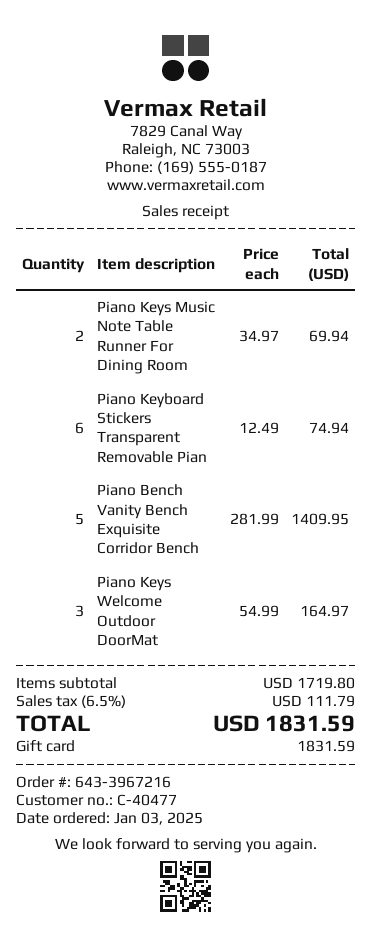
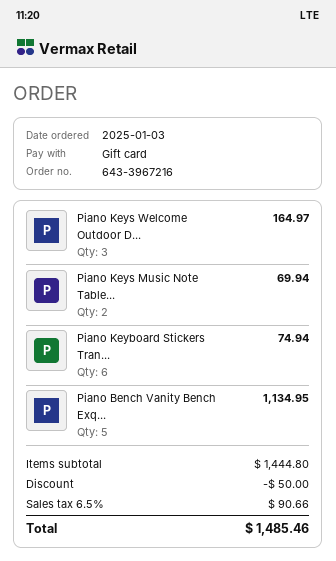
Piano Bench Vanity Bench Exquisite Corridor Bench: 5 for 1409.95 -> 5 for 1134.95
subtotal: 1719.80 -> 1444.80
discount: none -> 50.00
tax: 6.5% = 111.79 -> 6.5% = 90.66
total: 1831.59 -> 1485.46

